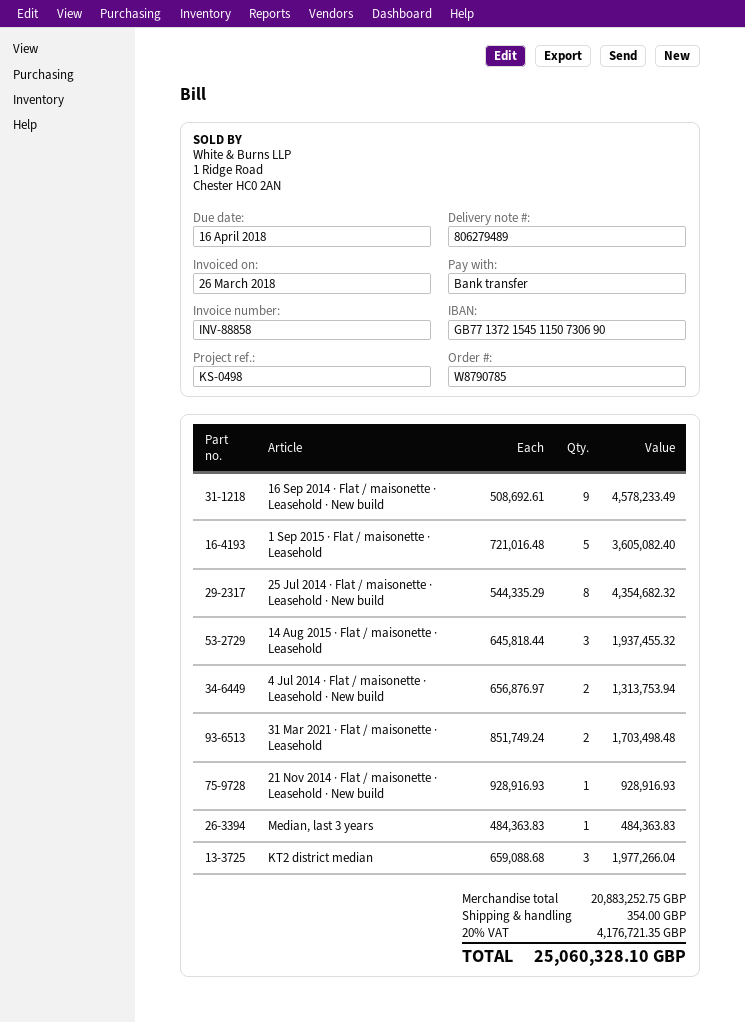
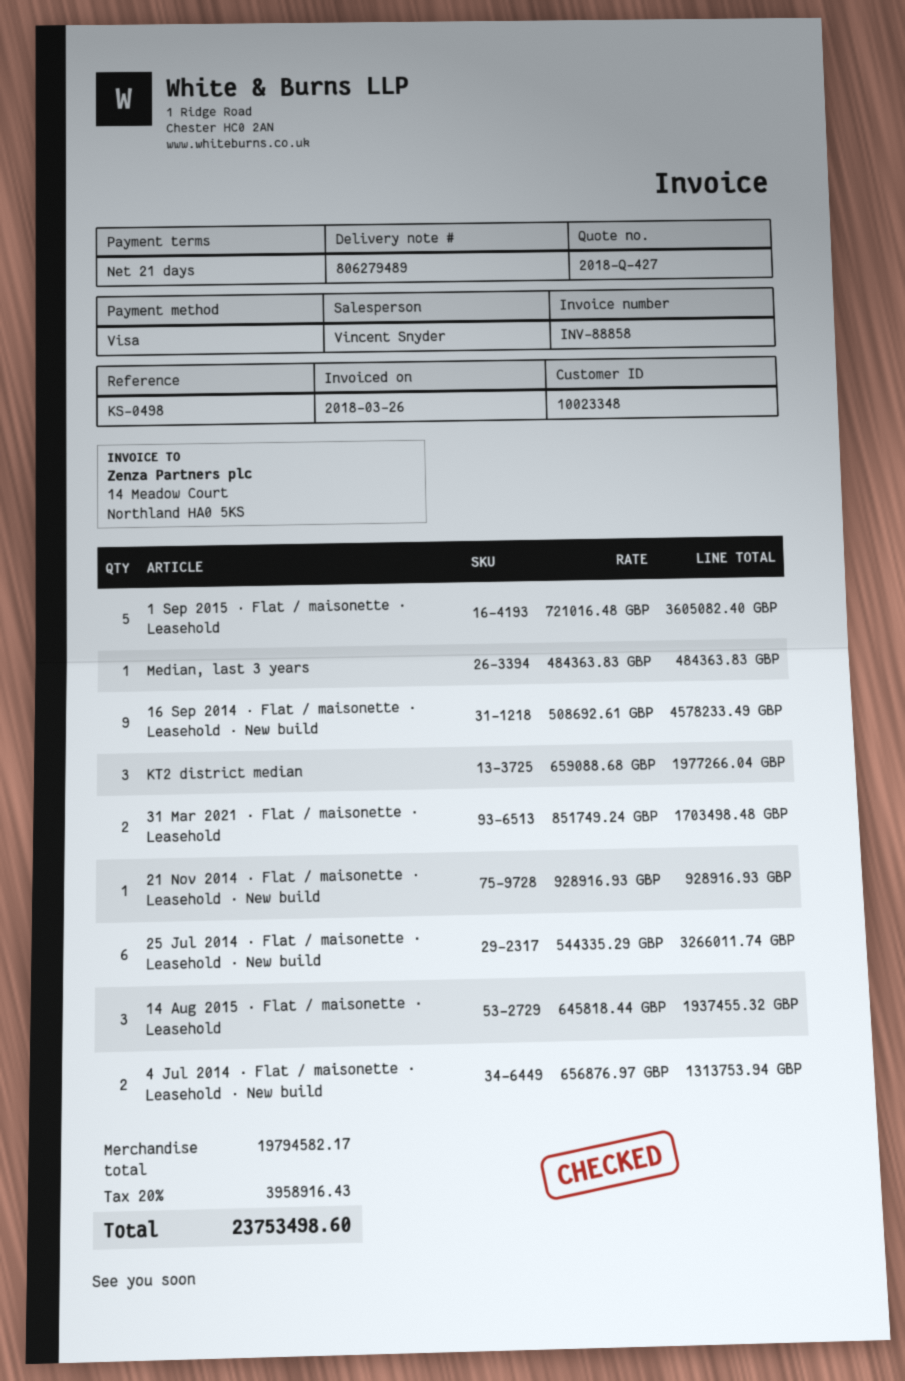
payment method: bank transfer -> Visa
25 Jul 2014 · Flat / maisonette · Leasehold · New build: 8 x 544335.29 = 4354682.32 -> 6 x 544335.29 = 3266011.74
subtotal: 20883252.75 -> 19794582.17
shipping: 354.00 -> none
tax: 20% = 4176721.35 -> 20% = 3958916.43
total: 25060328.10 -> 23753498.60

